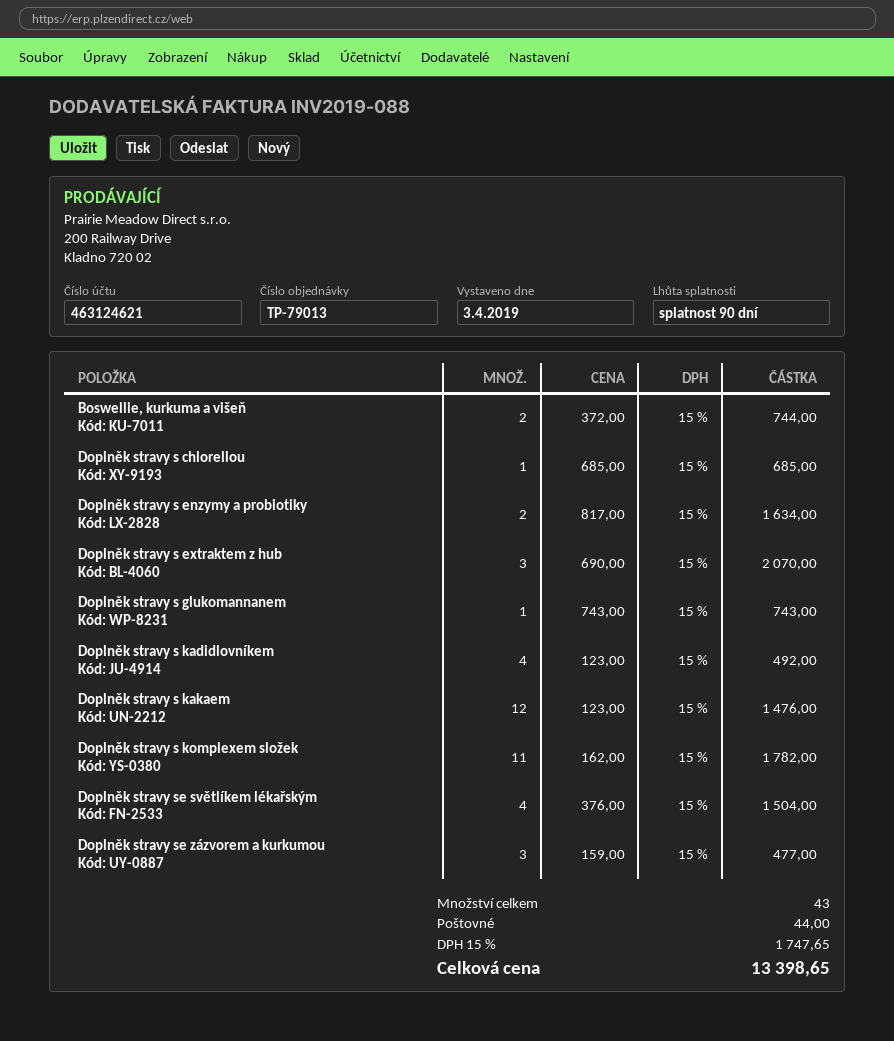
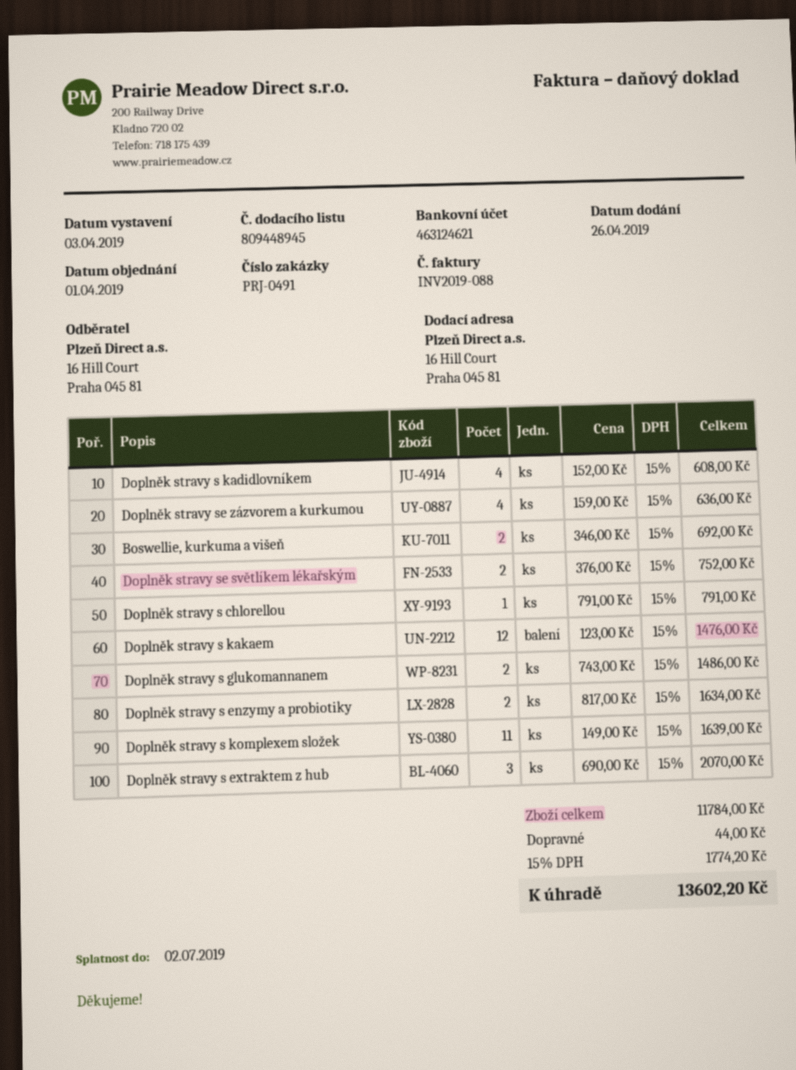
Boswellie, kurkuma a višeň: 2 x 372.00 = 744.00 -> 2 x 346.00 = 692.00
Doplněk stravy s chlorellou: 1 x 685.00 = 685.00 -> 1 x 791.00 = 791.00
Doplněk stravy s glukomannanem: 1 x 743.00 = 743.00 -> 2 x 743.00 = 1486.00
Doplněk stravy s kadidlovníkem: 4 x 123.00 = 492.00 -> 4 x 152.00 = 608.00
Doplněk stravy s komplexem složek: 11 x 162.00 = 1782.00 -> 11 x 149.00 = 1639.00
Doplněk stravy se světlíkem lékařským: 4 x 376.00 = 1504.00 -> 2 x 376.00 = 752.00
Doplněk stravy se zázvorem a kurkumou: 3 x 159.00 = 477.00 -> 4 x 159.00 = 636.00
tax: 15% = 1747.65 -> 15% = 1774.20
total: 13398.65 -> 13602.20

